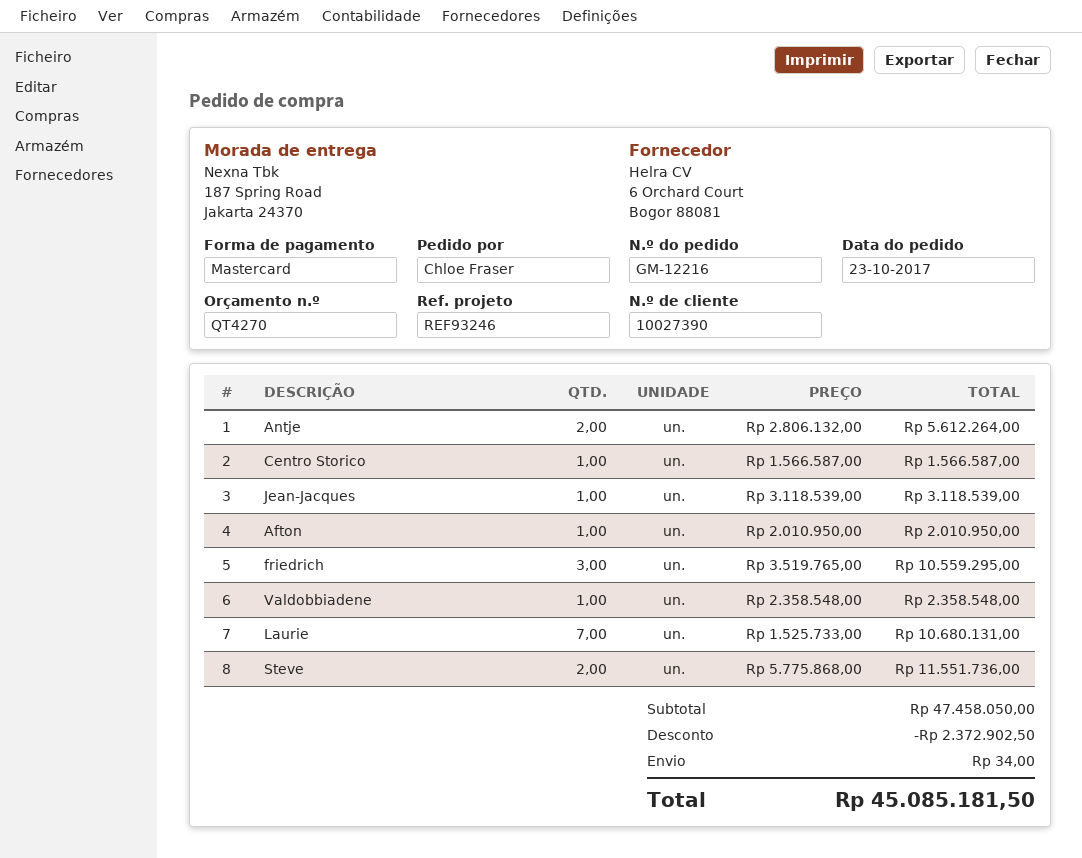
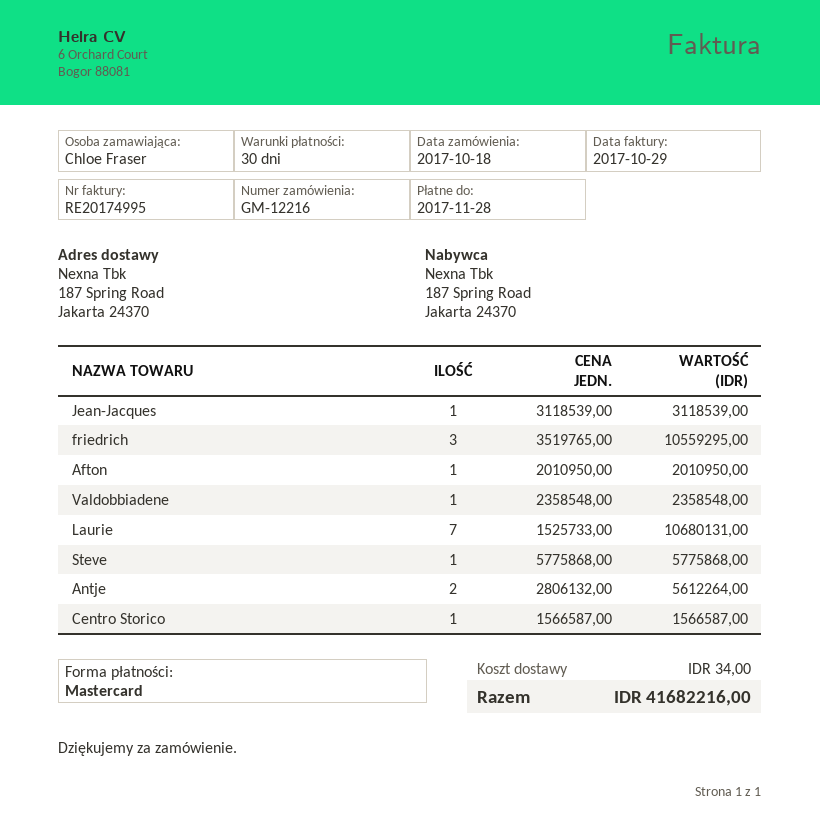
order date: 2017-10-23 -> 2017-10-18
Steve: 2 x 5775868.00 = 11551736.00 -> 1 x 5775868.00 = 5775868.00
discount: 2372902.50 -> none
total: 45085181.50 -> 41682216.00

